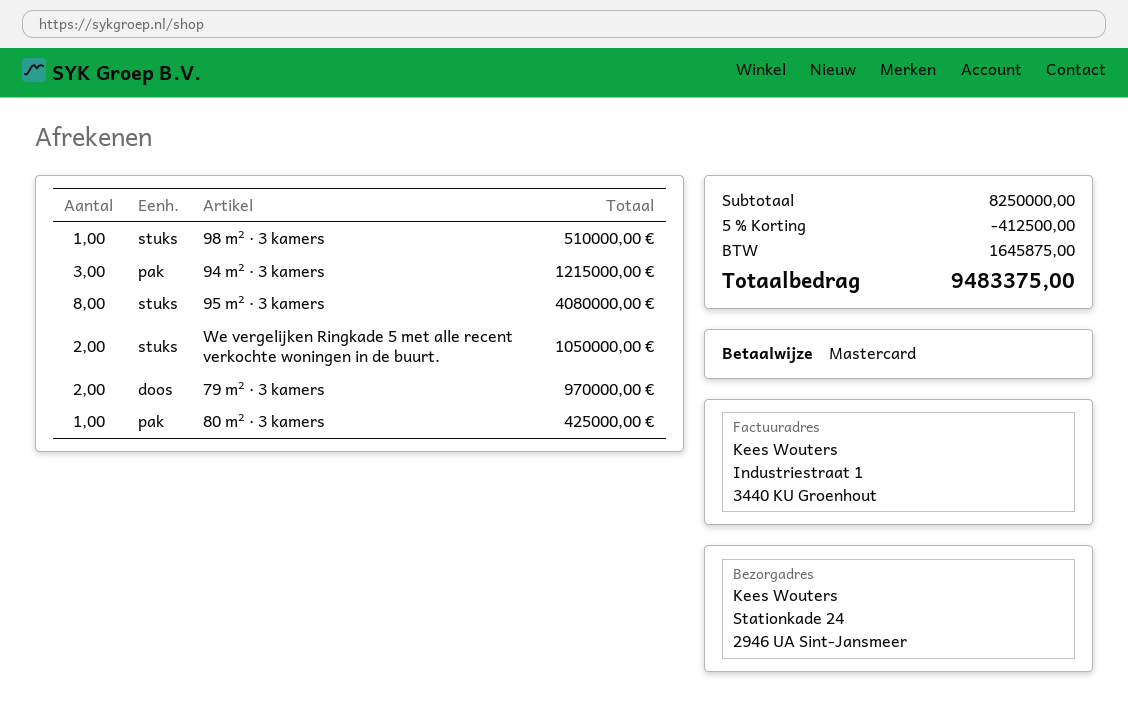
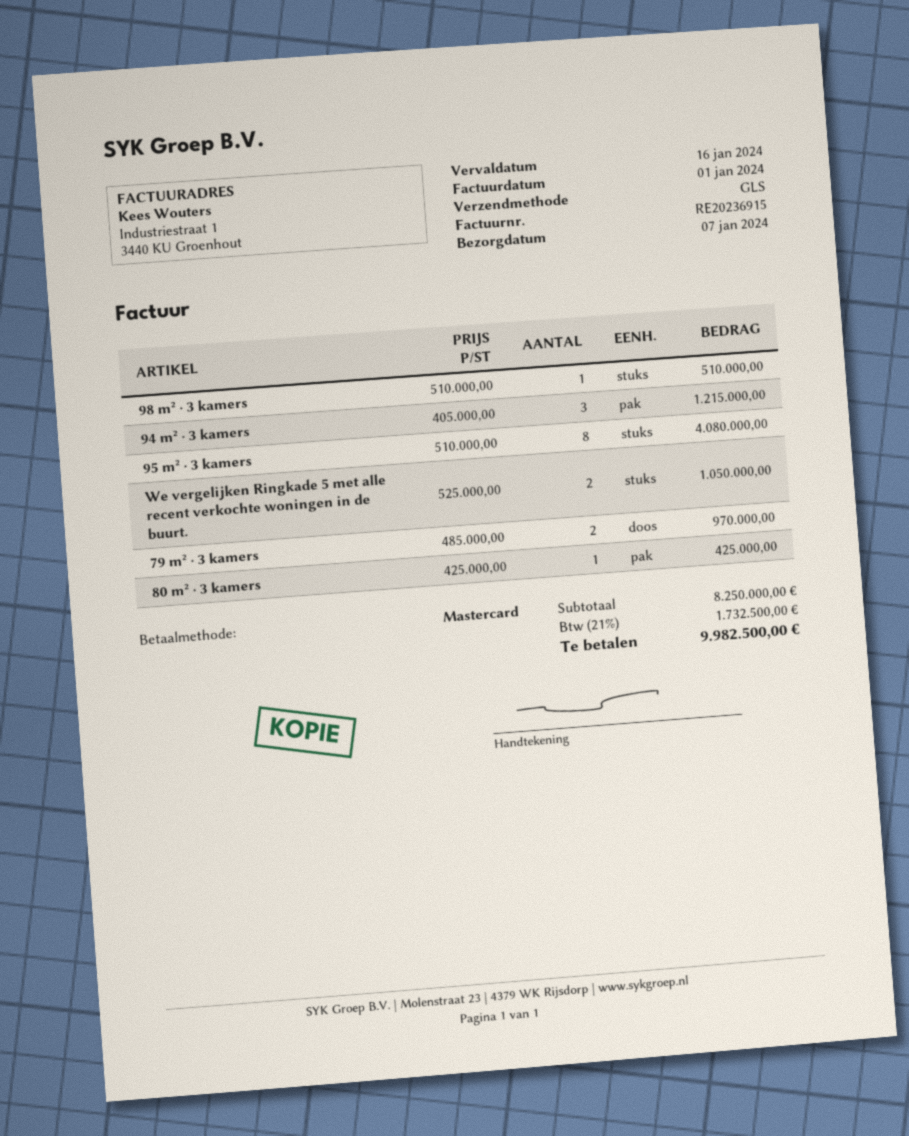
discount: 5% = 412500.00 -> none
tax: 1645875.00 -> 1732500.00
total: 9483375.00 -> 9982500.00

